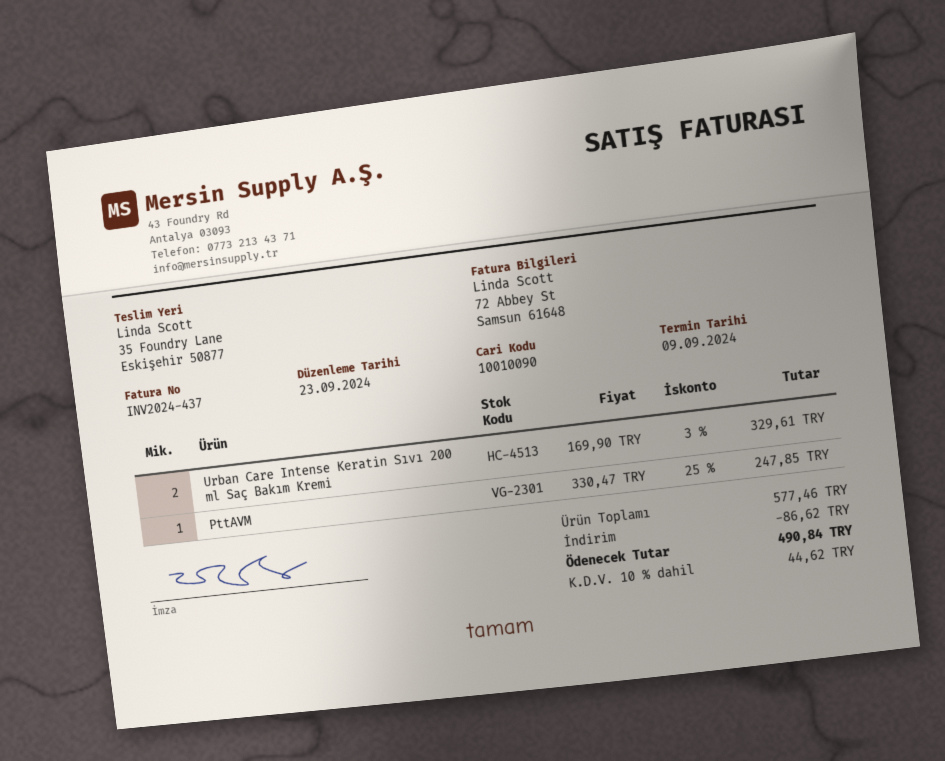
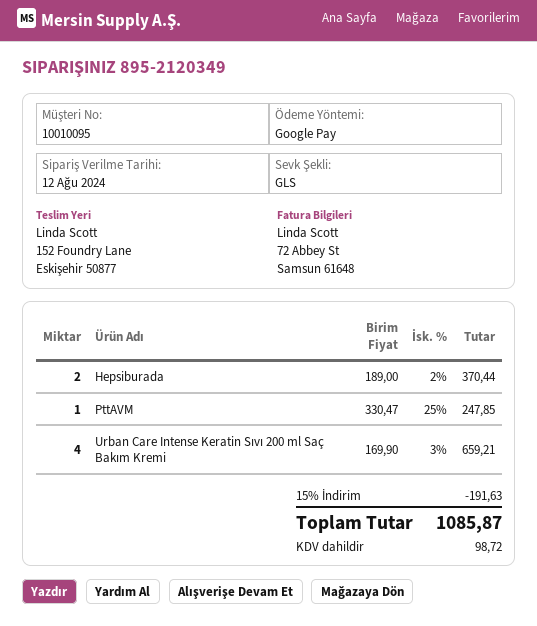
customer number: 10010090 -> 10010095
ship to: 35 Foundry Lane, Eskişehir 50877 -> 152 Foundry Lane, Eskişehir 50877
Urban Care Intense Keratin Sıvı 200 ml Saç Bakım Kremi: 2 x 169.90 - 3% = 329.61 -> 4 x 169.90 - 3% = 659.21
Hepsiburada: none -> 2 x 189.00 - 2% = 370.44
discount: 86.62 -> 191.63
tax: 44.62 -> 98.72
total: 490.84 -> 1085.87

